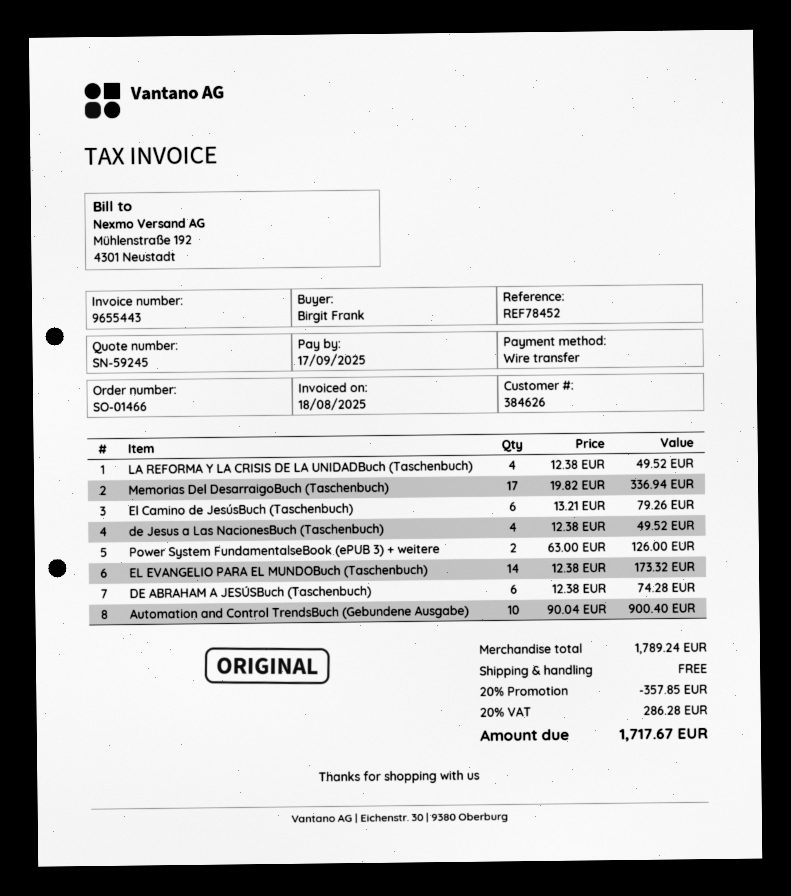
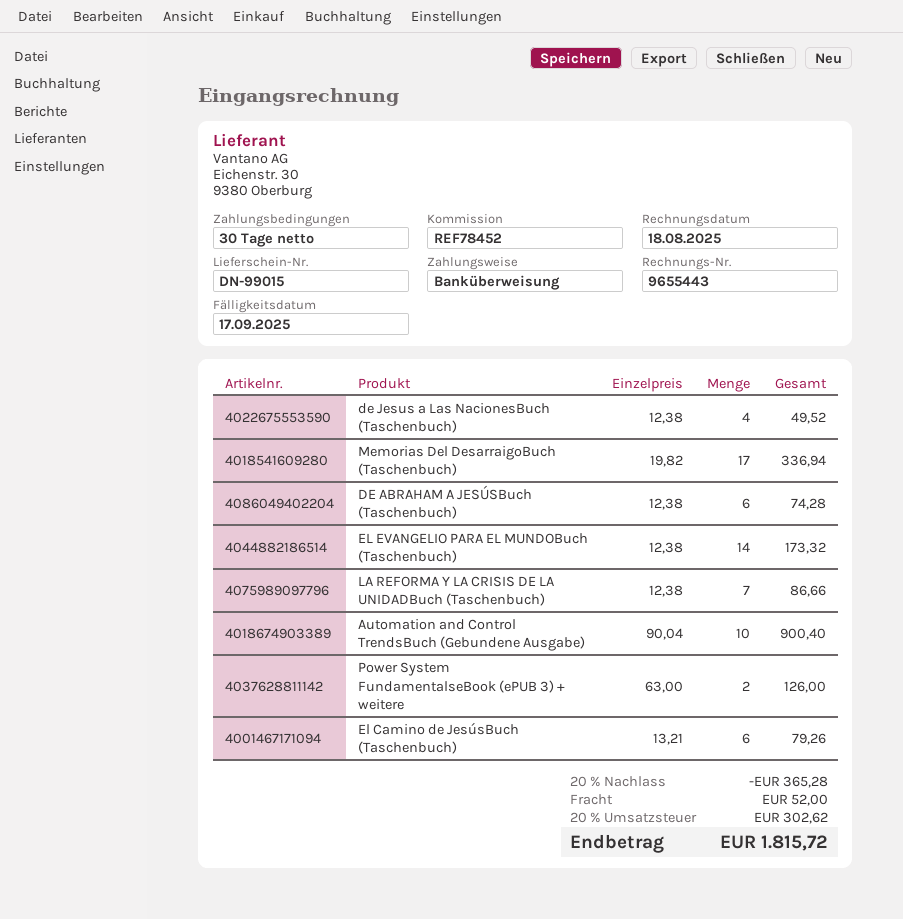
LA REFORMA Y LA CRISIS DE LA UNIDADBuch (Taschenbuch): 4 x 12.38 = 49.52 -> 7 x 12.38 = 86.66
discount: 20% = 357.85 -> 20% = 365.28
shipping: 0.00 -> 52.00
tax: 20% = 286.28 -> 20% = 302.62
total: 1717.67 -> 1815.72

